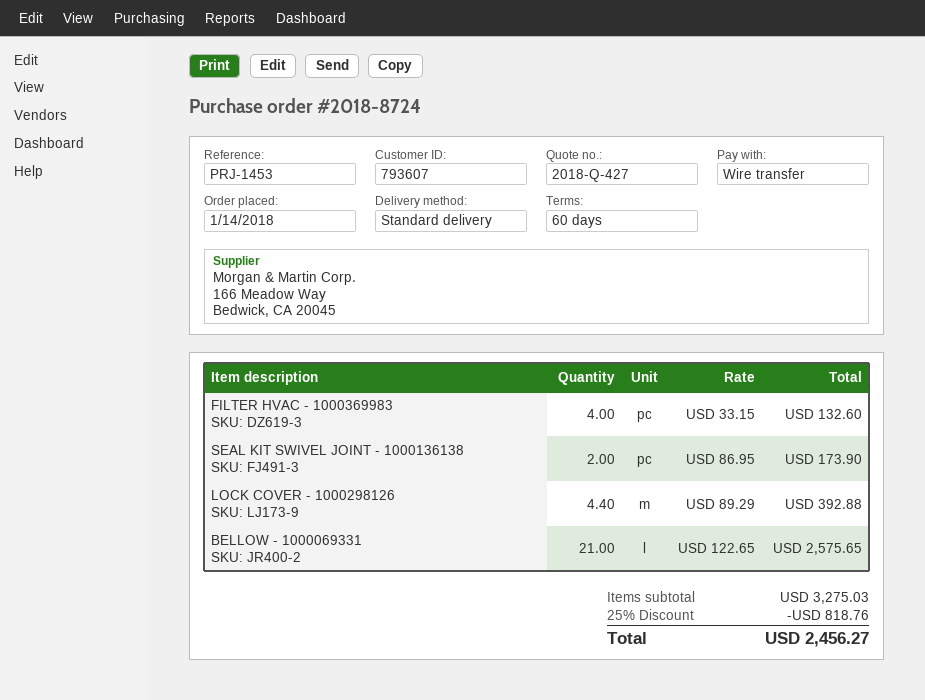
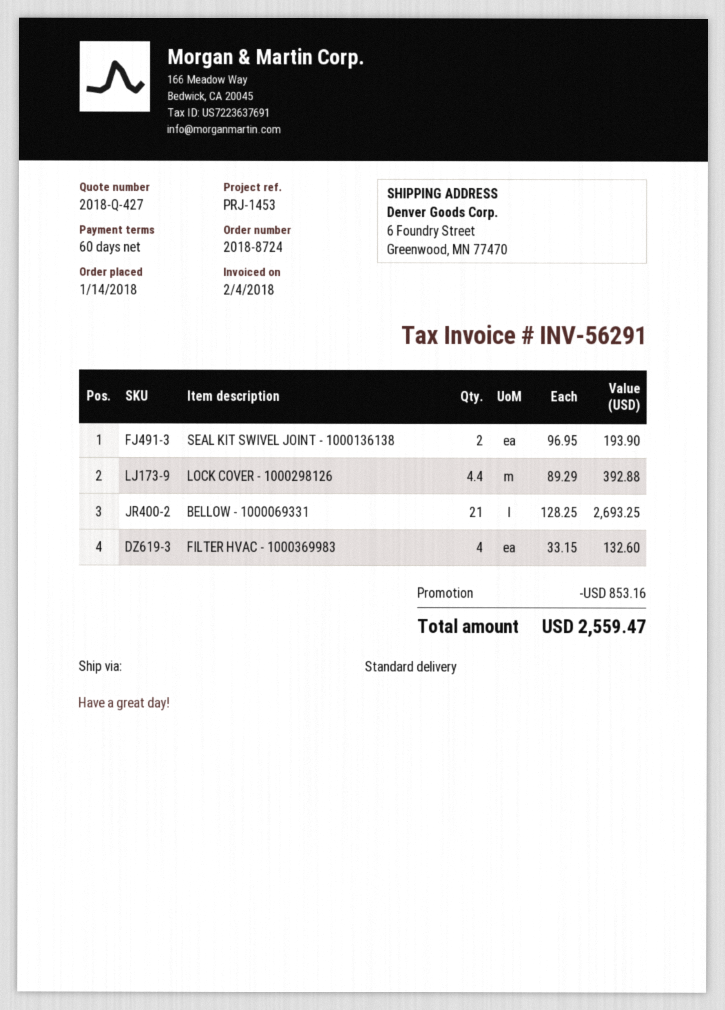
SEAL KIT SWIVEL JOINT - 1000136138: 2 x 86.95 = 173.90 -> 2 x 96.95 = 193.90
BELLOW - 1000069331: 21 x 122.65 = 2575.65 -> 21 x 128.25 = 2693.25
discount: 818.76 -> 853.16
total: 2456.27 -> 2559.47

